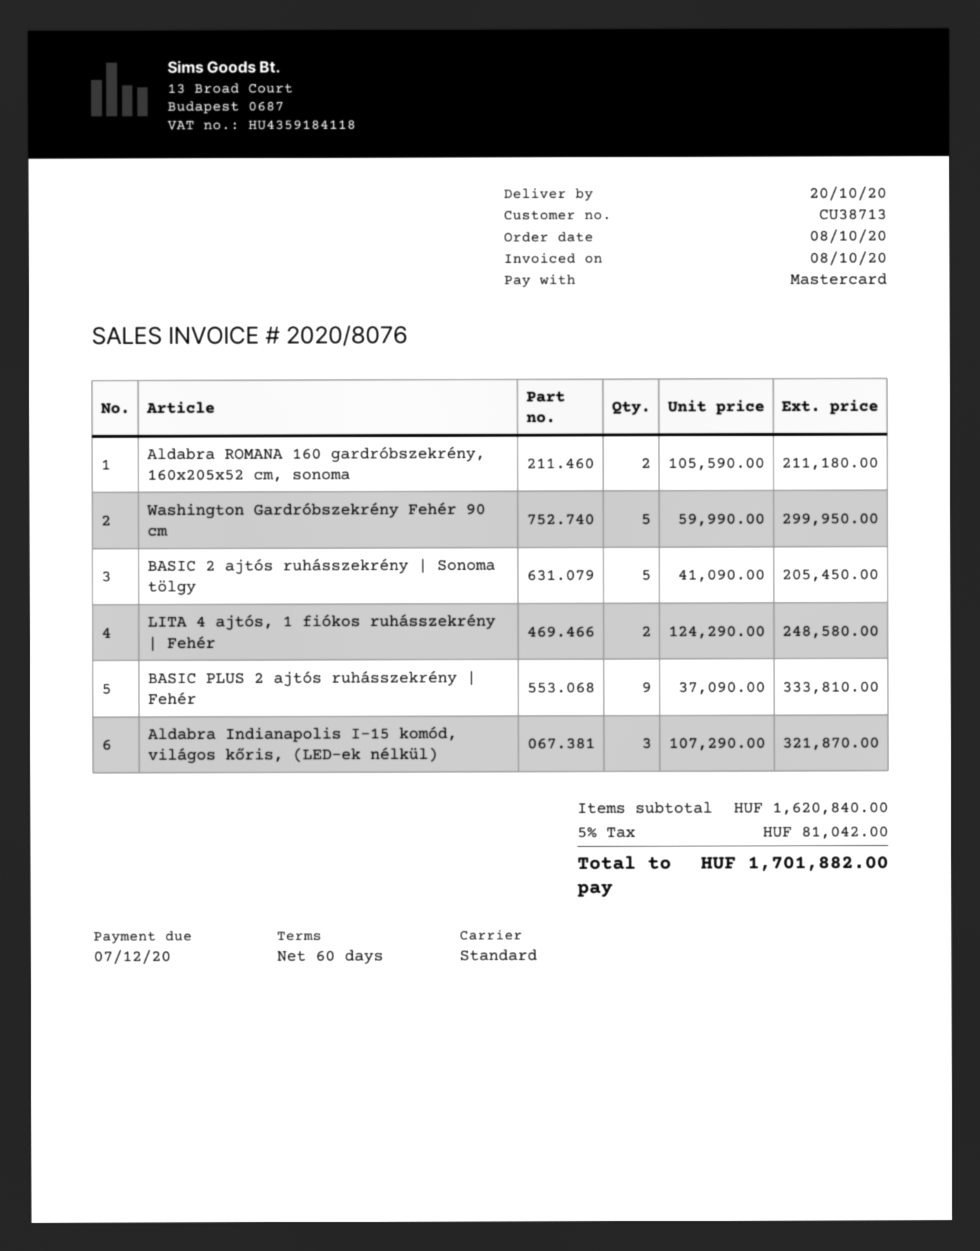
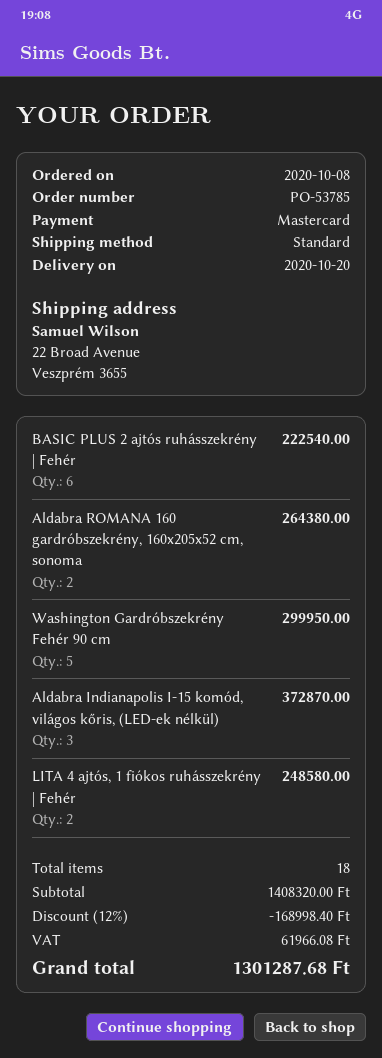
Aldabra ROMANA 160 gardróbszekrény, 160x205x52 cm, sonoma: 2 for 211180.00 -> 2 for 264380.00
BASIC 2 ajtós ruhásszekrény | Sonoma tölgy: 5 for 205450.00 -> none
BASIC PLUS 2 ajtós ruhásszekrény | Fehér: 9 for 333810.00 -> 6 for 222540.00
Aldabra Indianapolis I-15 komód, világos kőris, (LED-ek nélkül): 3 for 321870.00 -> 3 for 372870.00
subtotal: 1620840.00 -> 1408320.00
discount: none -> 12% = 168998.40
tax: 81042.00 -> 61966.08
total: 1701882.00 -> 1301287.68

